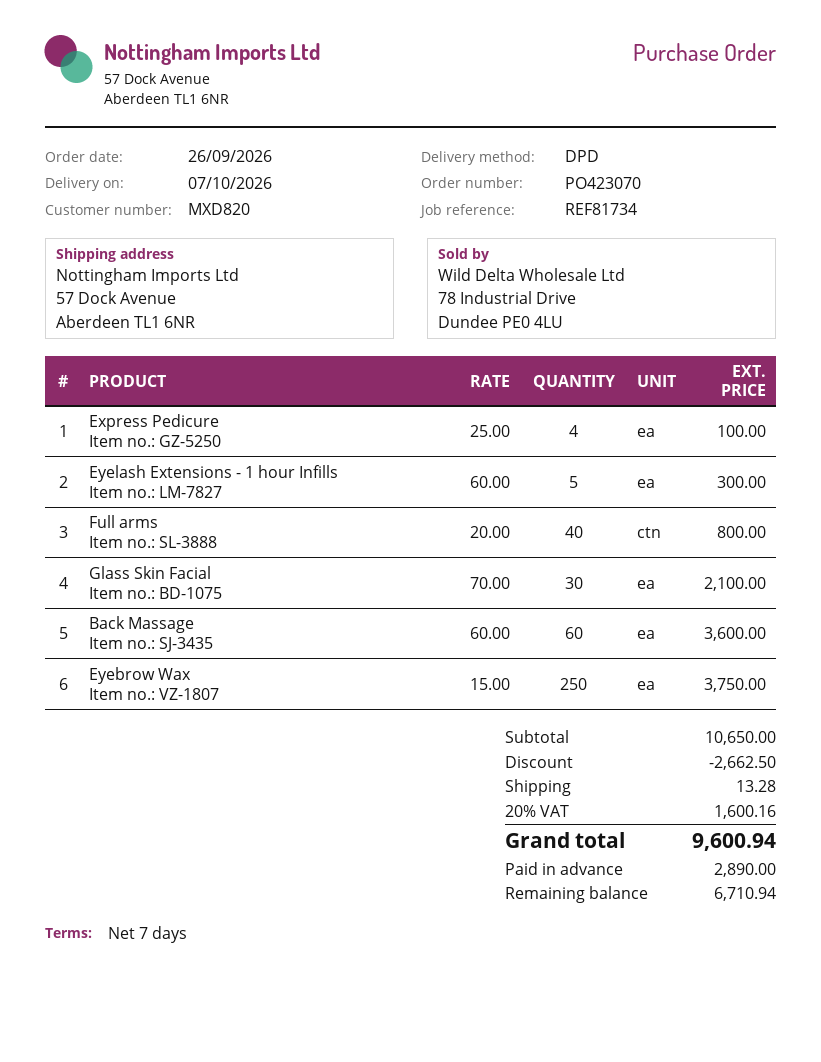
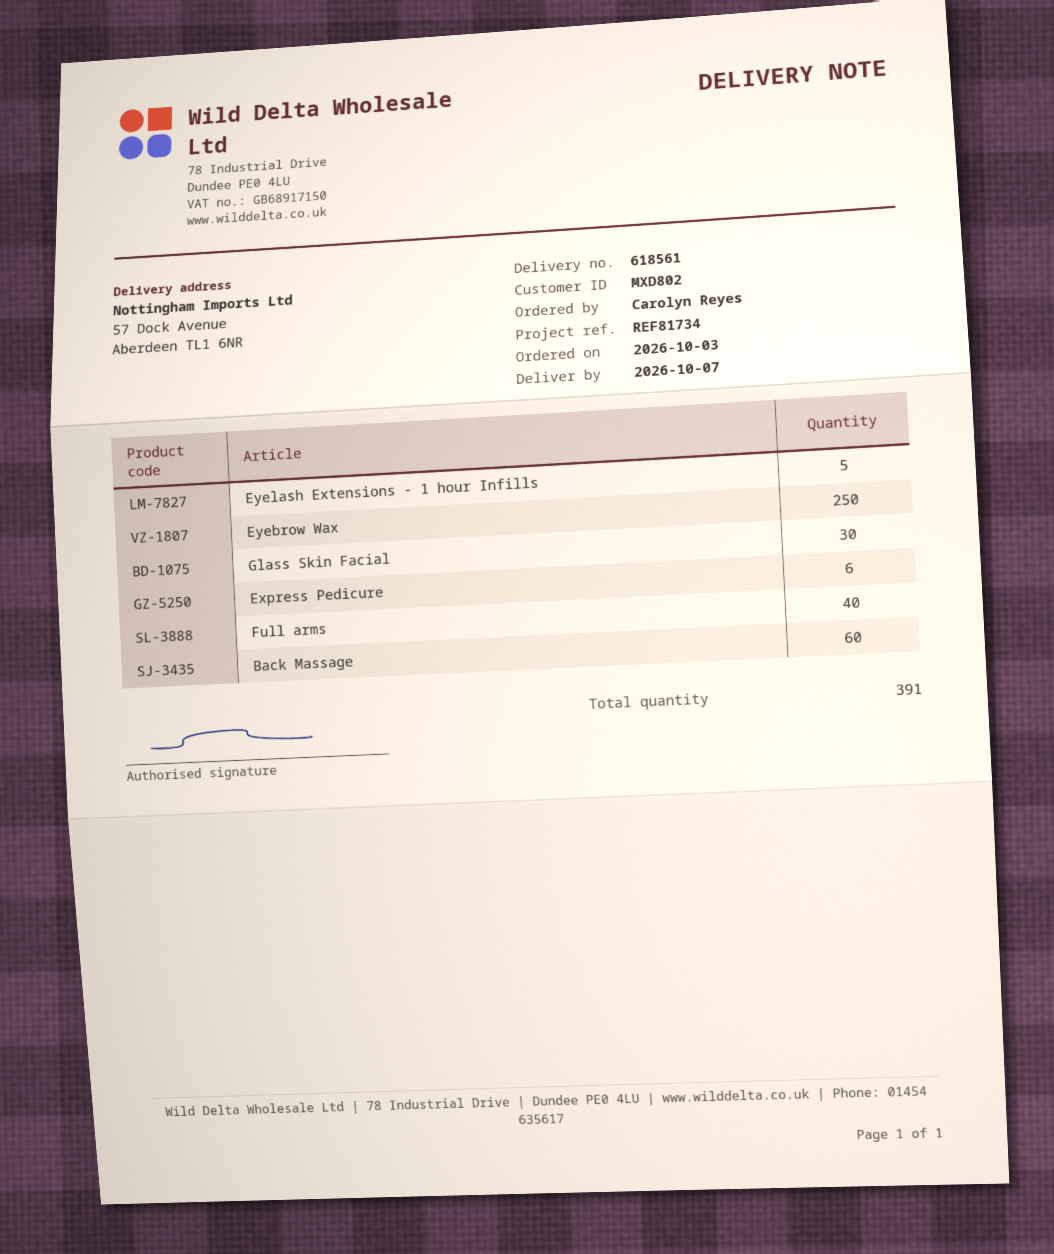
order date: 2026-09-26 -> 2026-10-03
customer number: MXD820 -> MXD802
Express Pedicure: 4 -> 6

